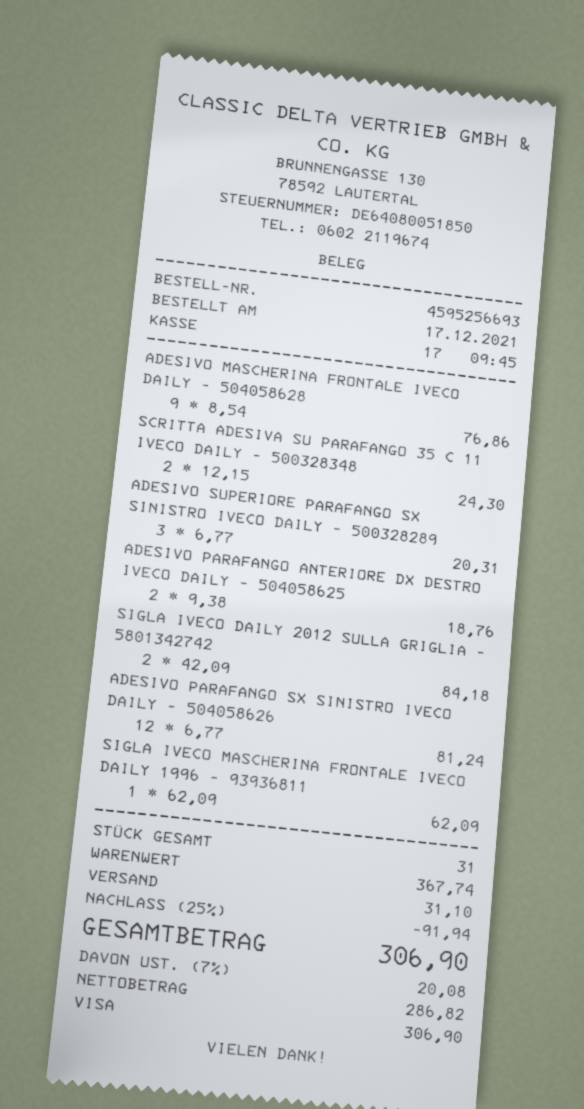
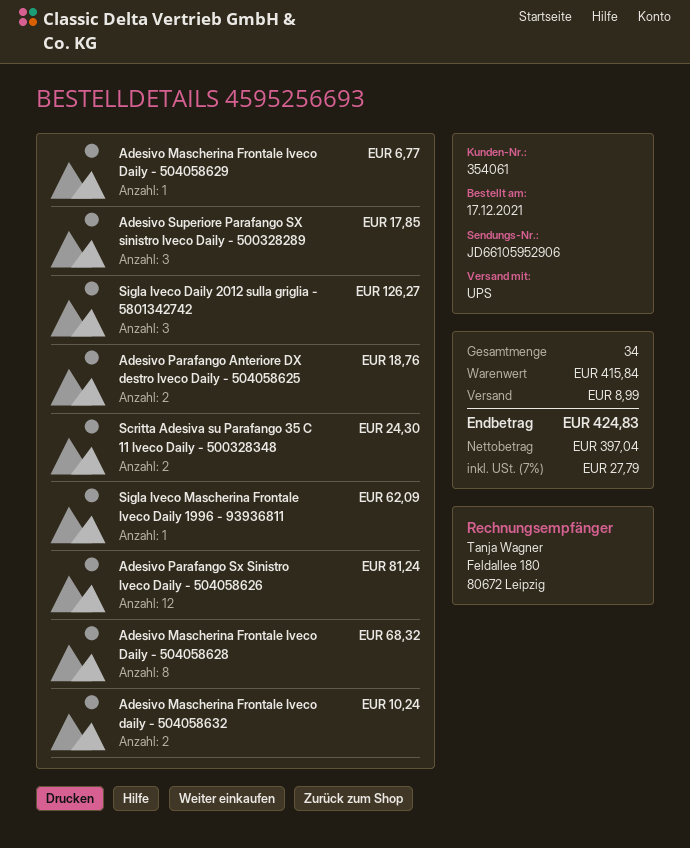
ADESIVO MASCHERINA FRONTALE IVECO DAILY - 504058628: 9 for 76.86 -> 8 for 68.32
ADESIVO SUPERIORE PARAFANGO SX SINISTRO IVECO DAILY - 500328289: 3 for 20.31 -> 3 for 17.85
SIGLA IVECO DAILY 2012 SULLA GRIGLIA - 5801342742: 2 for 84.18 -> 3 for 126.27
Adesivo Mascherina Frontale Iveco Daily - 504058629: none -> 1 for 6.77
Adesivo Mascherina Frontale Iveco daily - 504058632: none -> 2 for 10.24
total quantity: 31 -> 34
subtotal: 367.74 -> 415.84
discount: 25% = 91.94 -> none
shipping: 31.10 -> 8.99
net: 286.82 -> 397.04
tax: 7% = 20.08 -> 7% = 27.79
total: 306.90 -> 424.83

